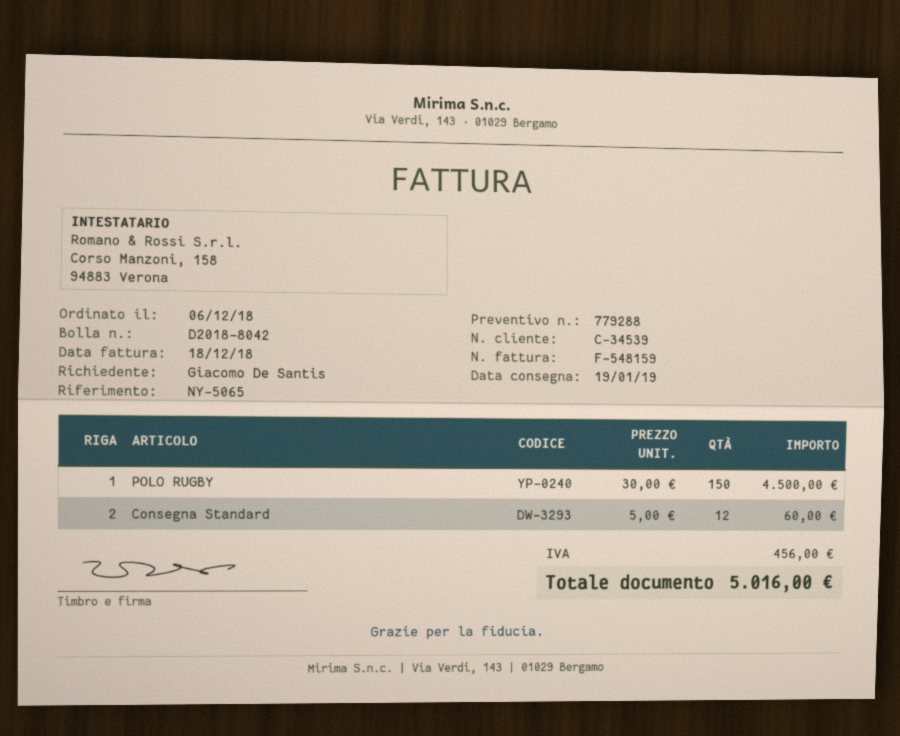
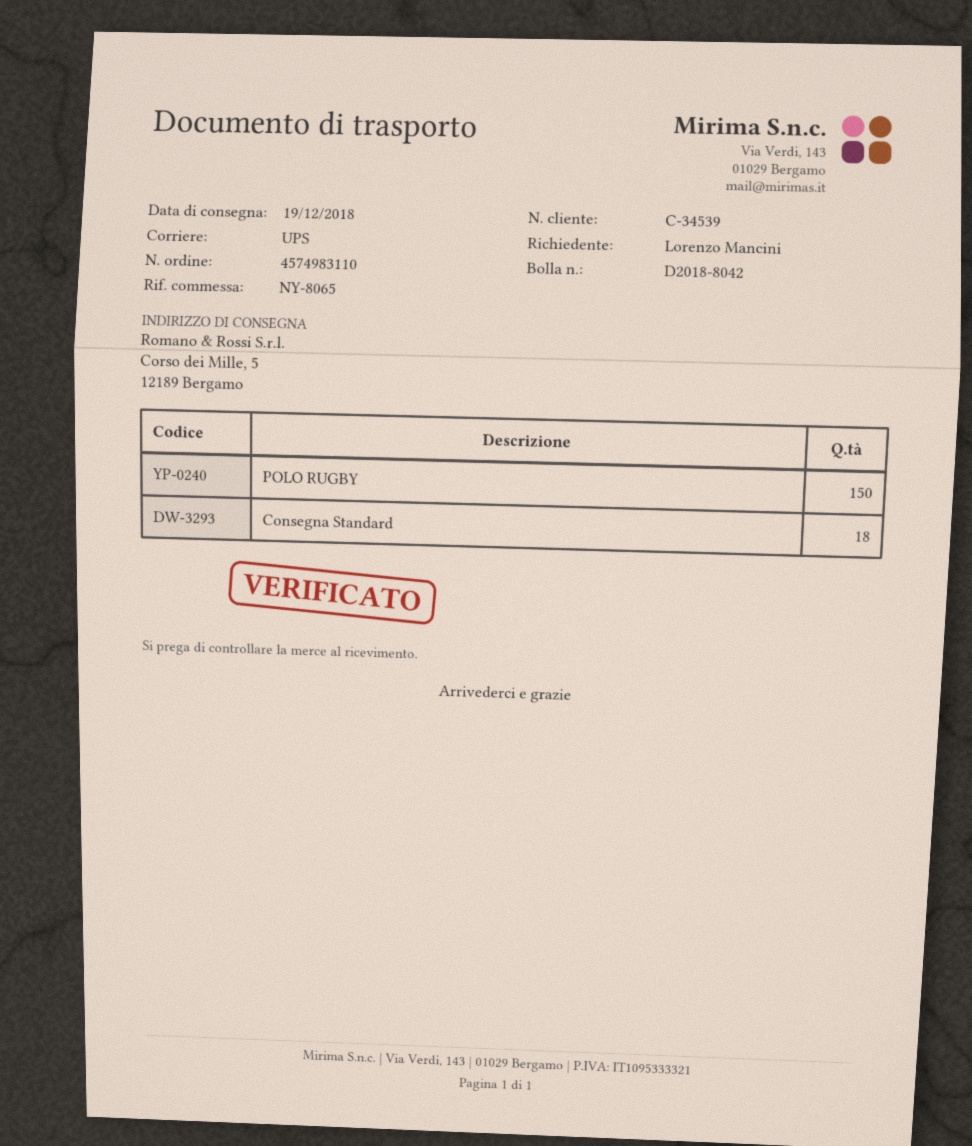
delivery date: 2019-01-19 -> 2018-12-19
reference: NY-5065 -> NY-8065
ordered by: Giacomo De Santis -> Lorenzo Mancini
Consegna Standard: 12 -> 18

